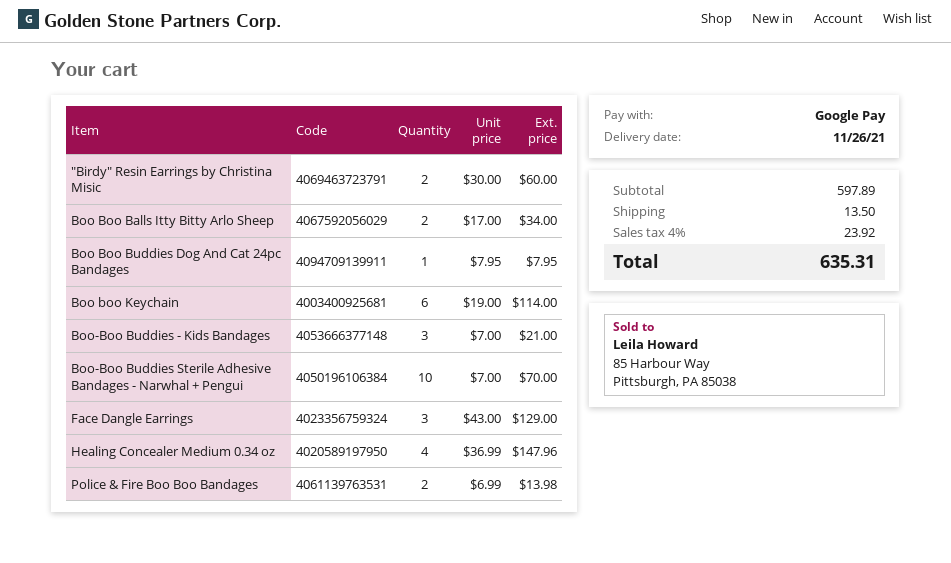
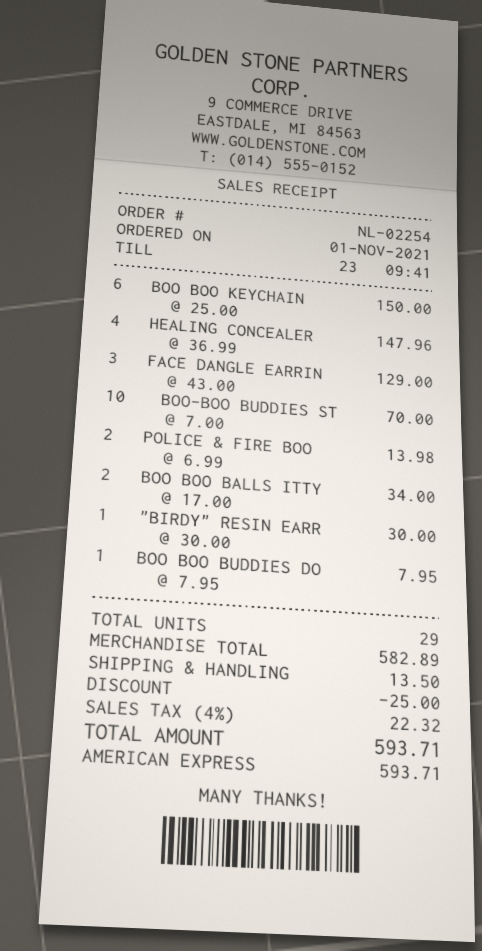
payment method: Google Pay -> American Express
"Birdy" Resin Earrings by Christina Misic: 2 x 30.00 = 60.00 -> 1 x 30.00 = 30.00
Boo boo Keychain: 6 x 19.00 = 114.00 -> 6 x 25.00 = 150.00
Boo-Boo Buddies - Kids Bandages: 3 x 7.00 = 21.00 -> none
subtotal: 597.89 -> 582.89
discount: none -> 25.00
tax: 4% = 23.92 -> 4% = 22.32
total: 635.31 -> 593.71

